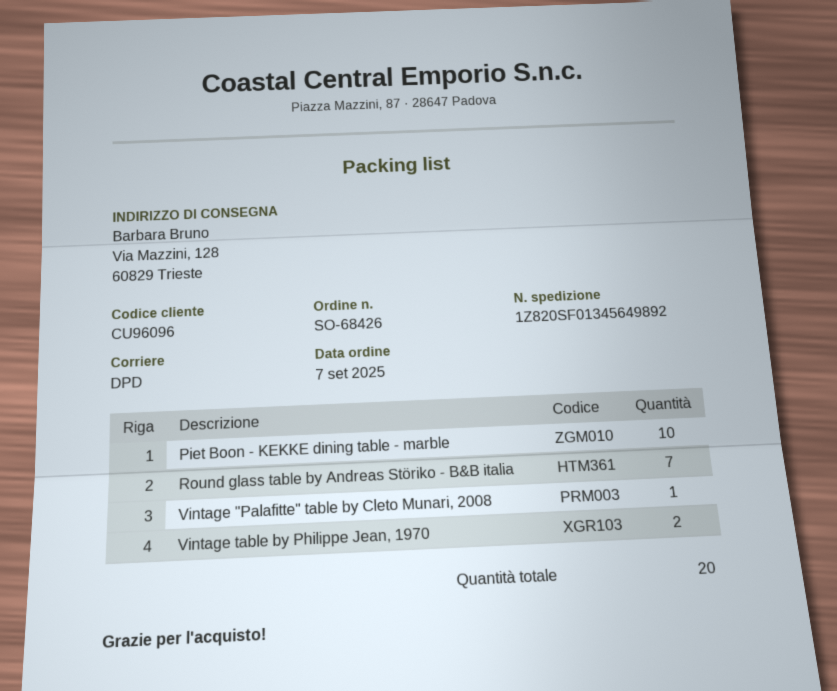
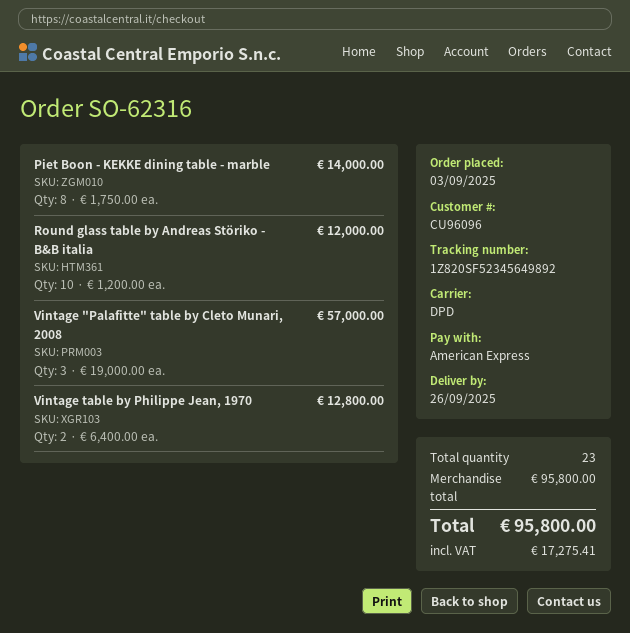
order number: SO-68426 -> SO-62316
order date: 2025-09-07 -> 2025-09-03
tracking number: 1Z820SF01345649892 -> 1Z820SF52345649892
Piet Boon - KEKKE dining table - marble: 10 -> 8
Round glass table by Andreas Störiko - B&B italia: 7 -> 10
Vintage "Palafitte" table by Cleto Munari, 2008: 1 -> 3
total quantity: 20 -> 23

